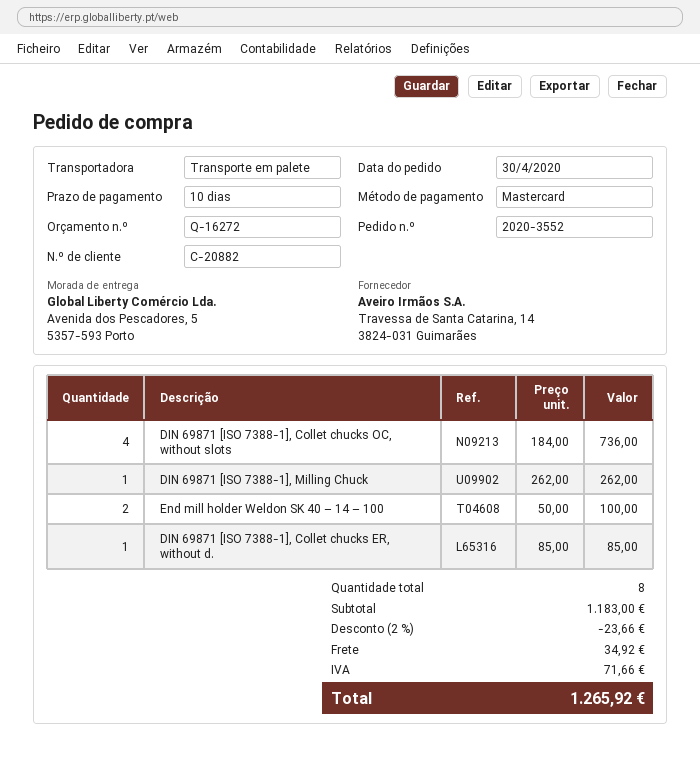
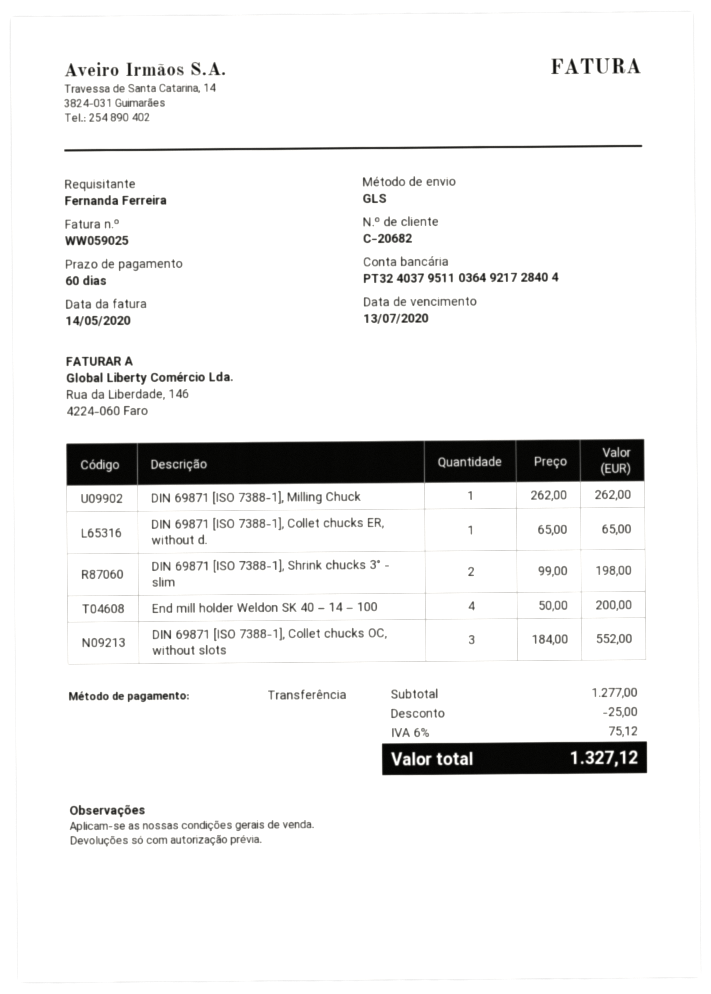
payment terms: 10 days -> 60 days
customer number: C-20882 -> C-20682
payment method: Mastercard -> bank transfer
shipping method: pallet freight -> GLS
DIN 69871 [ISO 7388-1], Collet chucks OC, without slots: 4 x 184.00 = 736.00 -> 3 x 184.00 = 552.00
End mill holder Weldon SK 40 – 14 – 100: 2 x 50.00 = 100.00 -> 4 x 50.00 = 200.00
DIN 69871 [ISO 7388-1], Collet chucks ER, without d.: 1 x 85.00 = 85.00 -> 1 x 65.00 = 65.00
DIN 69871 [ISO 7388-1], Shrink chucks 3° - slim: none -> 2 x 99.00 = 198.00
subtotal: 1183.00 -> 1277.00
discount: 23.66 -> 25.00
shipping: 34.92 -> none
tax: 71.66 -> 75.12
total: 1265.92 -> 1327.12

